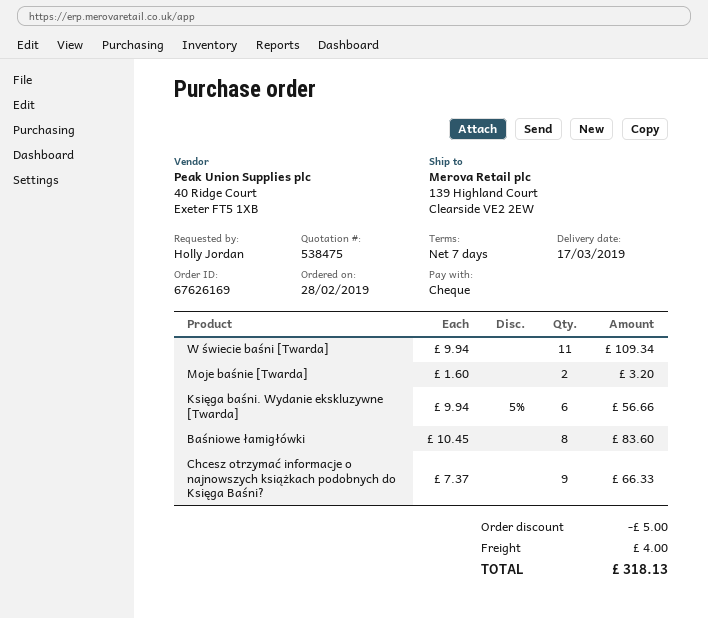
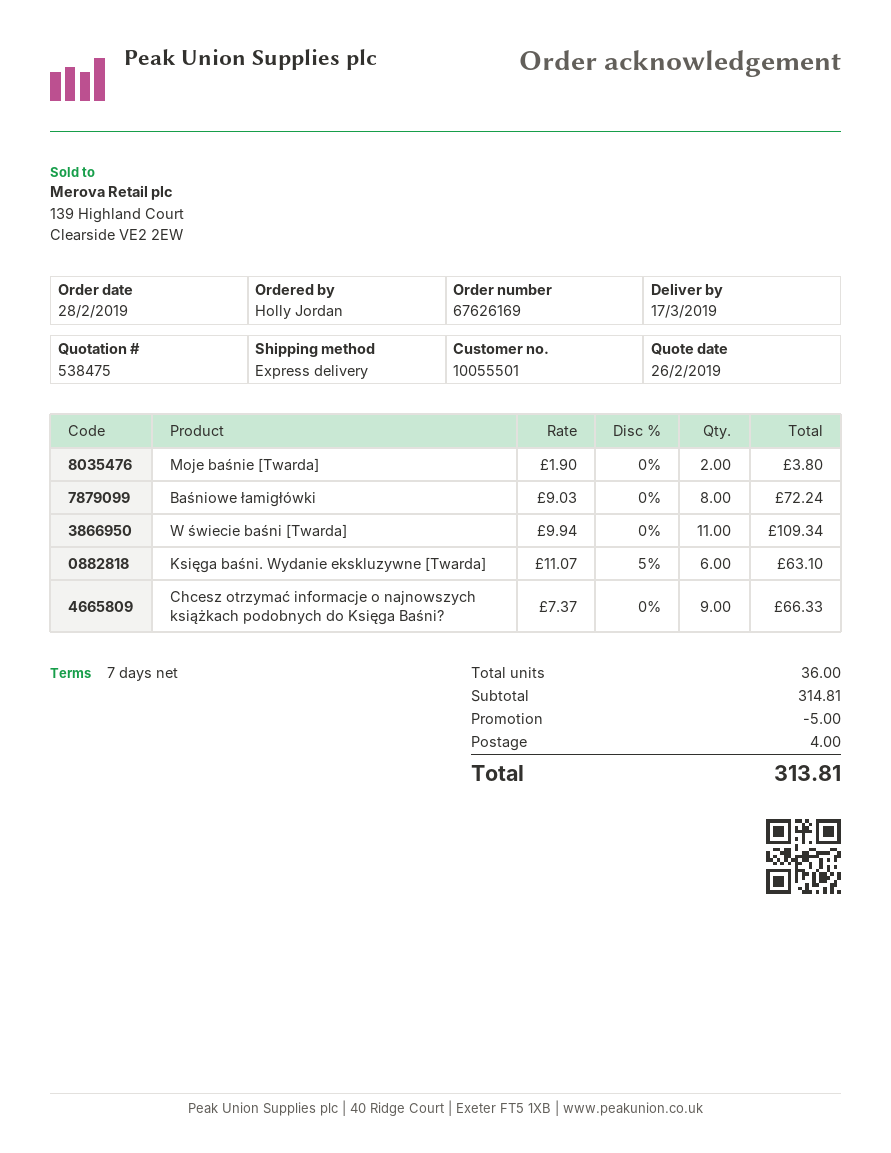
Moje baśnie [Twarda]: 2 x 1.60 = 3.20 -> 2 x 1.90 = 3.80
Księga baśni. Wydanie ekskluzywne [Twarda]: 6 x 9.94 - 5% = 56.66 -> 6 x 11.07 - 5% = 63.10
Baśniowe łamigłówki: 8 x 10.45 = 83.60 -> 8 x 9.03 = 72.24
total: 318.13 -> 313.81

